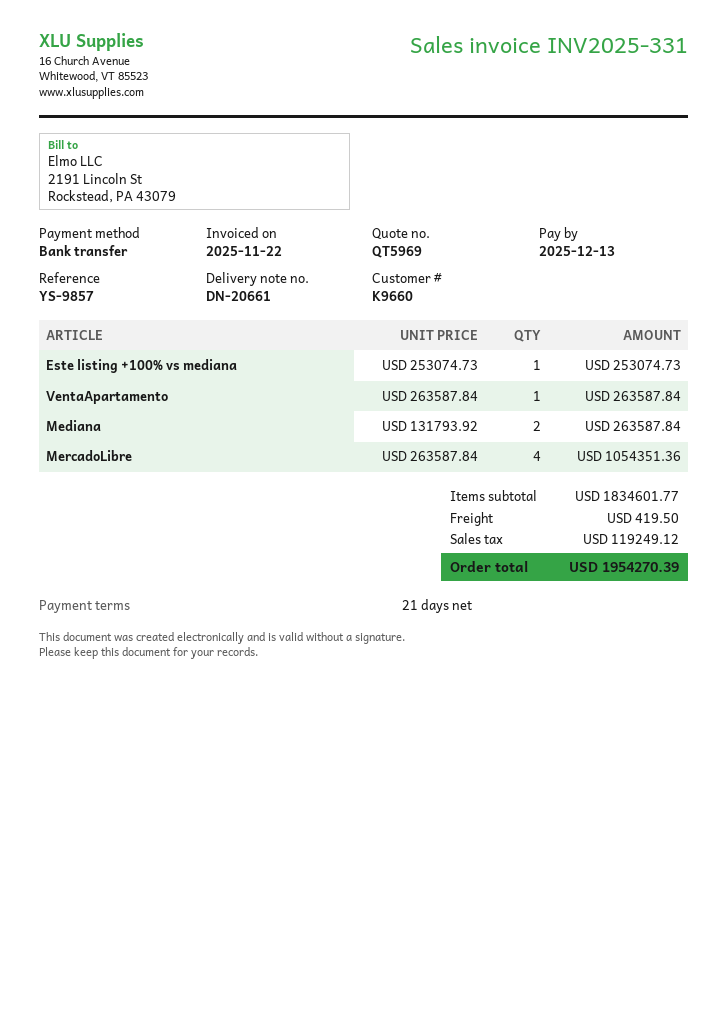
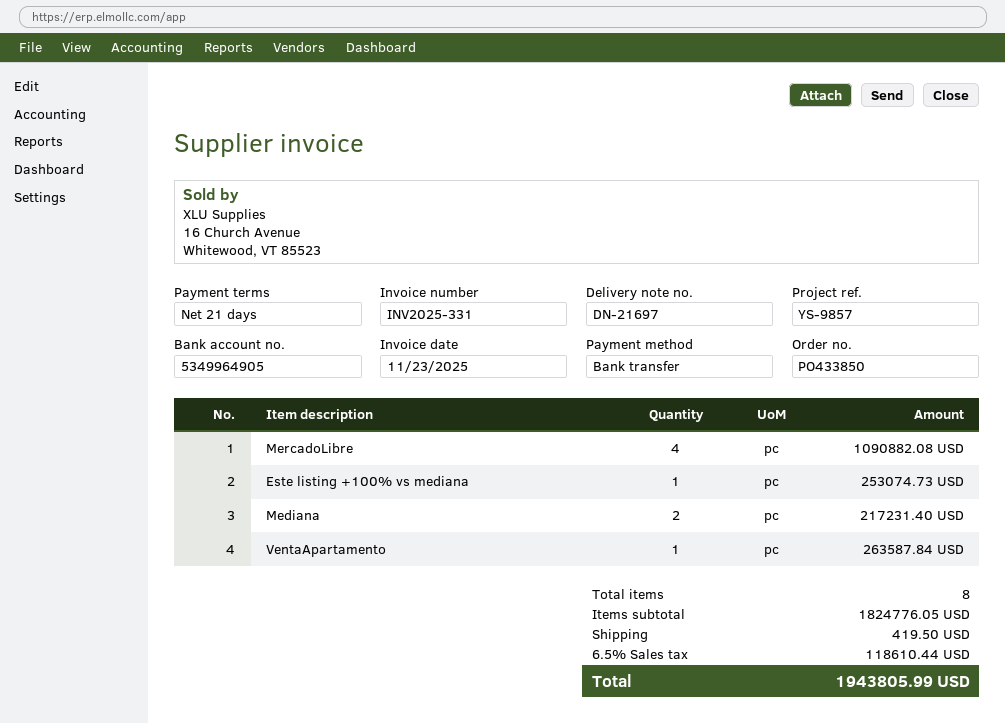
delivery note number: DN-20661 -> DN-21697
invoice date: 2025-11-22 -> 2025-11-23
Mediana: 2 for 263587.84 -> 2 for 217231.40
MercadoLibre: 4 for 1054351.36 -> 4 for 1090882.08
subtotal: 1834601.77 -> 1824776.05
tax: 119249.12 -> 118610.44
total: 1954270.39 -> 1943805.99

